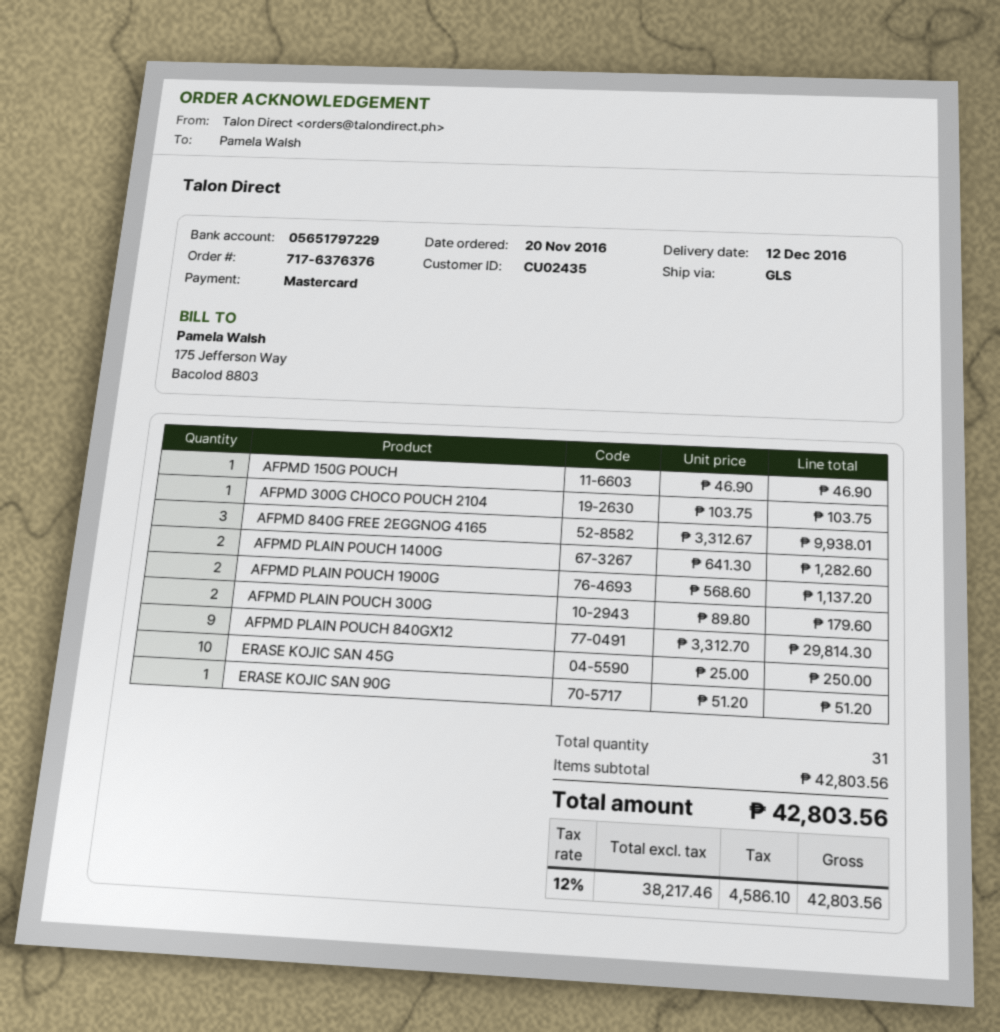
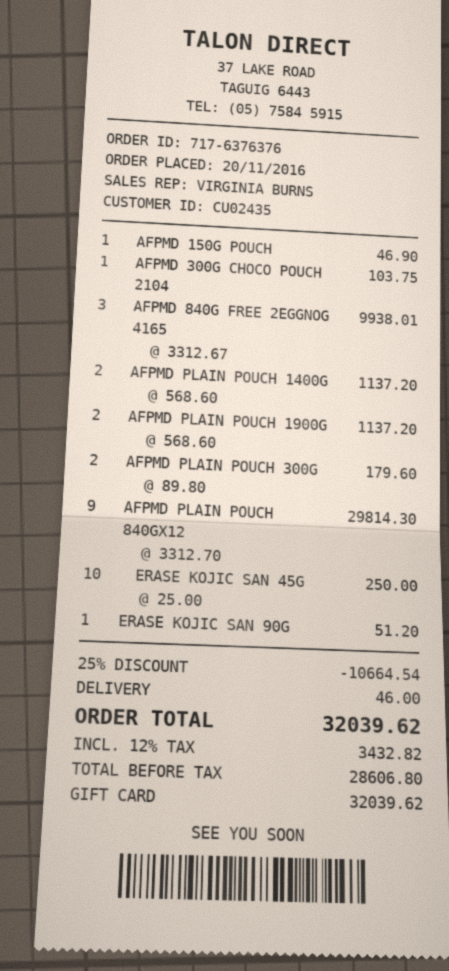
payment method: Mastercard -> gift card
AFPMD PLAIN POUCH 1400G: 2 x 641.30 = 1282.60 -> 2 x 568.60 = 1137.20
discount: none -> 25% = 10664.54
shipping: none -> 46.00
net: 38217.46 -> 28606.80
tax: 12% = 4586.10 -> 12% = 3432.82
total: 42803.56 -> 32039.62

